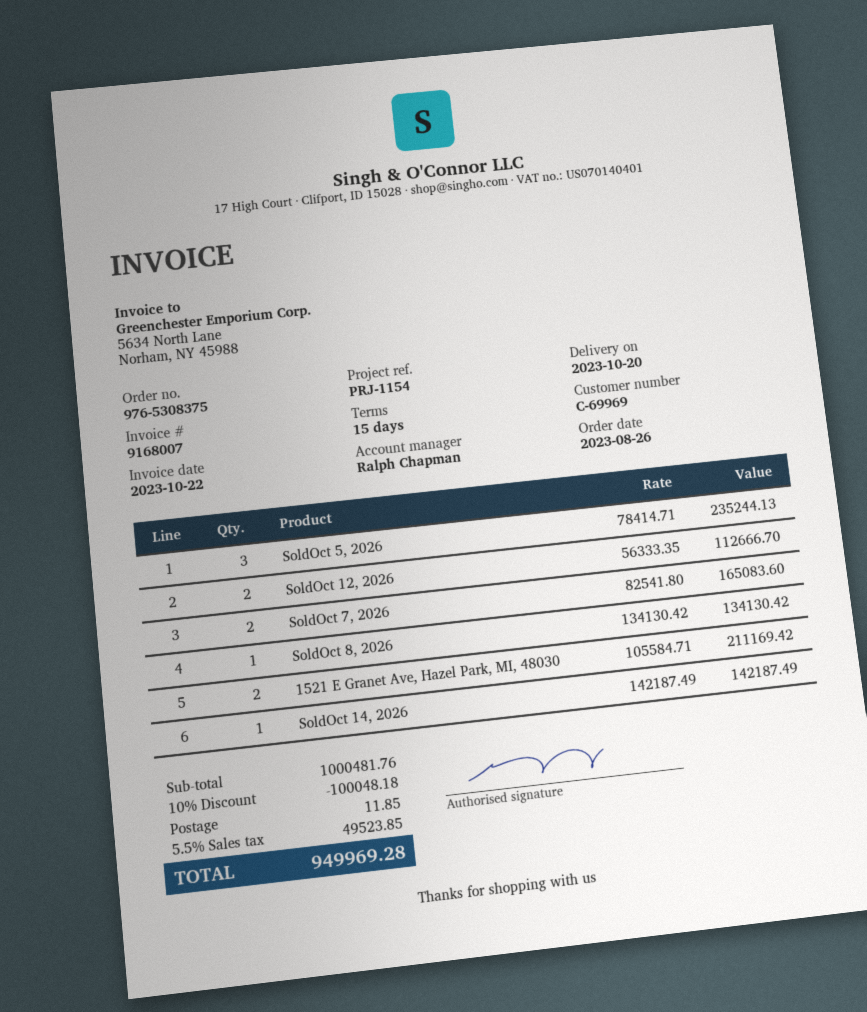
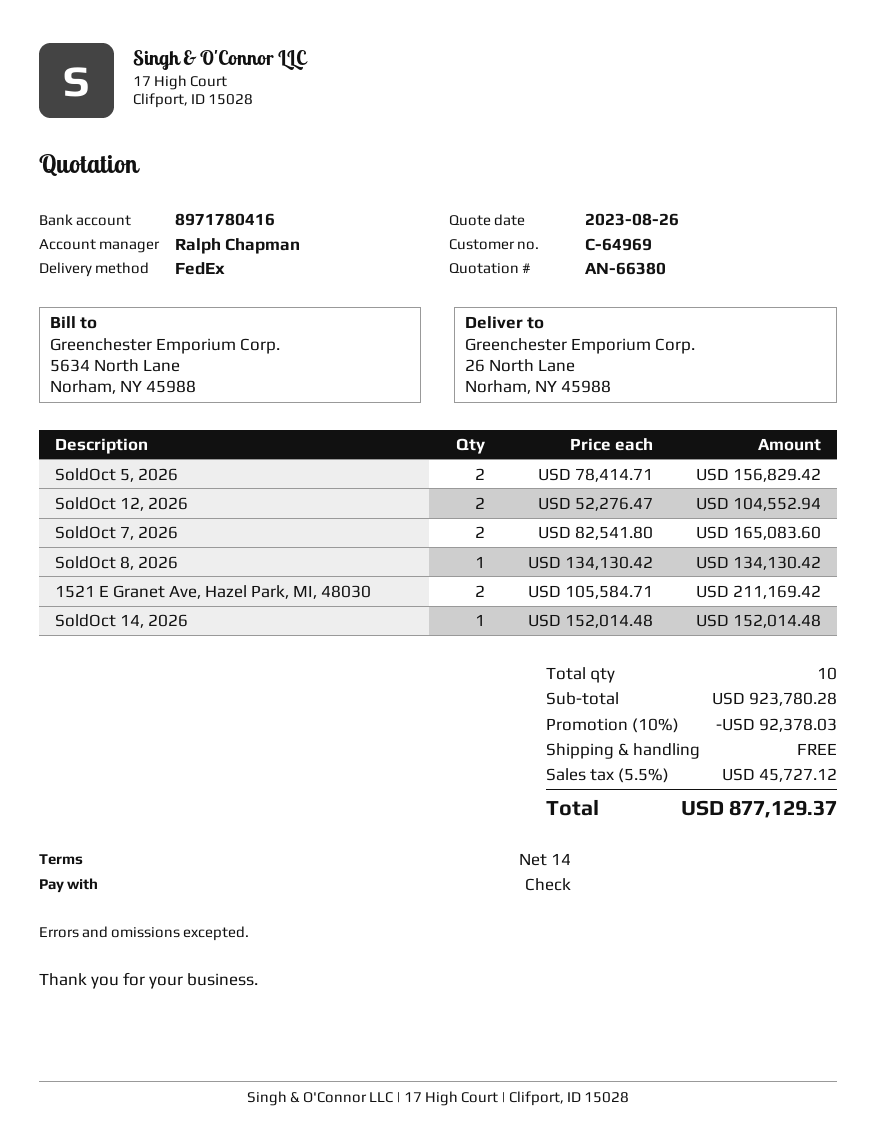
payment terms: 15 days -> 14 days
customer number: C-69969 -> C-64969
SoldOct 5, 2026: 3 x 78414.71 = 235244.13 -> 2 x 78414.71 = 156829.42
SoldOct 12, 2026: 2 x 56333.35 = 112666.70 -> 2 x 52276.47 = 104552.94
SoldOct 14, 2026: 1 x 142187.49 = 142187.49 -> 1 x 152014.48 = 152014.48
subtotal: 1000481.76 -> 923780.28
discount: 10% = 100048.18 -> 10% = 92378.03
shipping: 11.85 -> 0.00
tax: 5.5% = 49523.85 -> 5.5% = 45727.12
total: 949969.28 -> 877129.37

